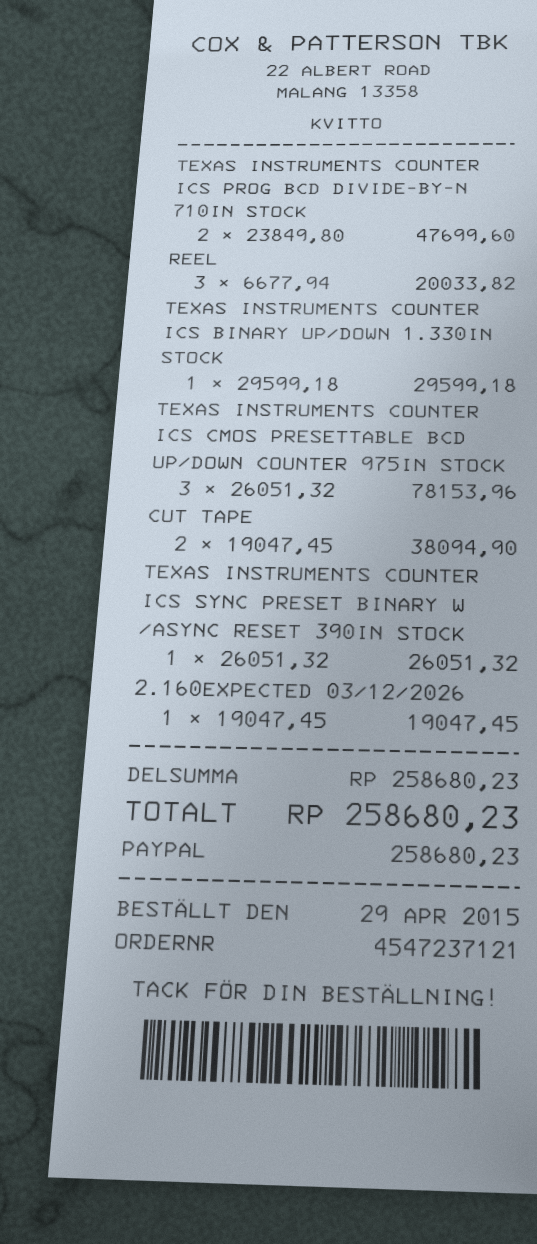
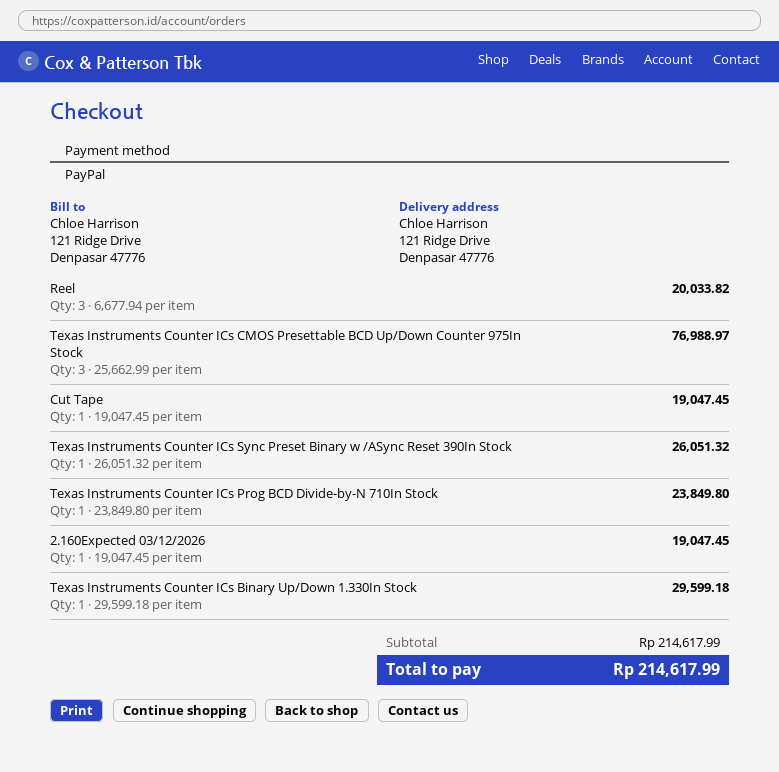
TEXAS INSTRUMENTS COUNTER ICS PROG BCD DIVIDE-BY-N 710IN STOCK: 2 x 23849.80 = 47699.60 -> 1 x 23849.80 = 23849.80
TEXAS INSTRUMENTS COUNTER ICS CMOS PRESETTABLE BCD UP/DOWN COUNTER 975IN STOCK: 3 x 26051.32 = 78153.96 -> 3 x 25662.99 = 76988.97
CUT TAPE: 2 x 19047.45 = 38094.90 -> 1 x 19047.45 = 19047.45
subtotal: 258680.23 -> 214617.99
total: 258680.23 -> 214617.99

